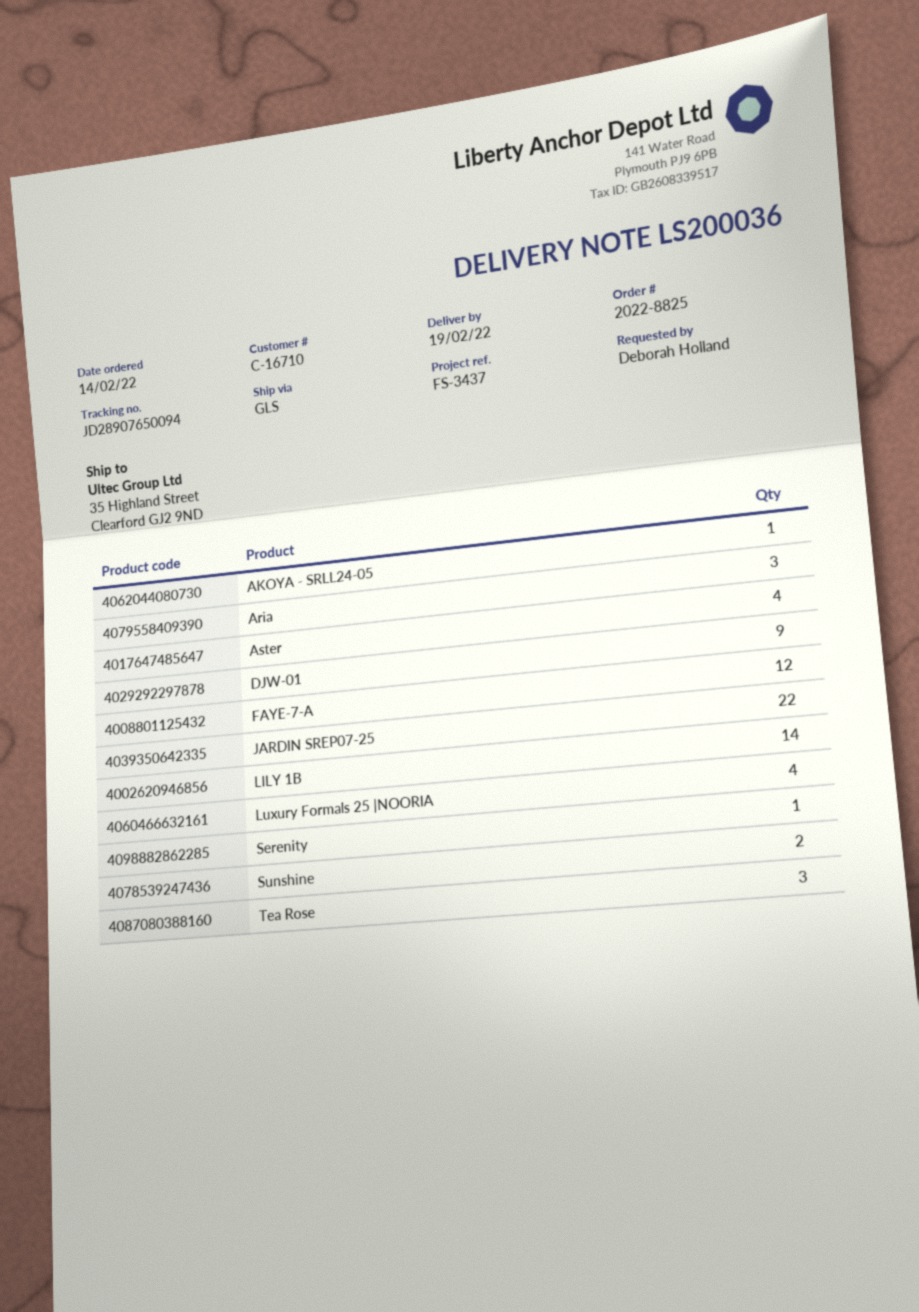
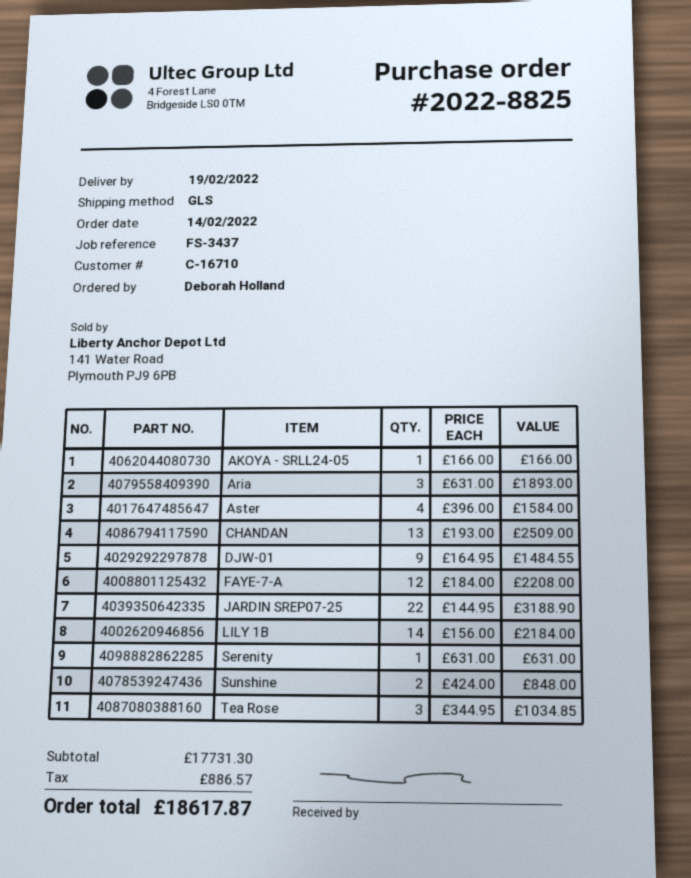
Luxury Formals 25 |NOORIA: 4 -> none
CHANDAN: none -> 13

